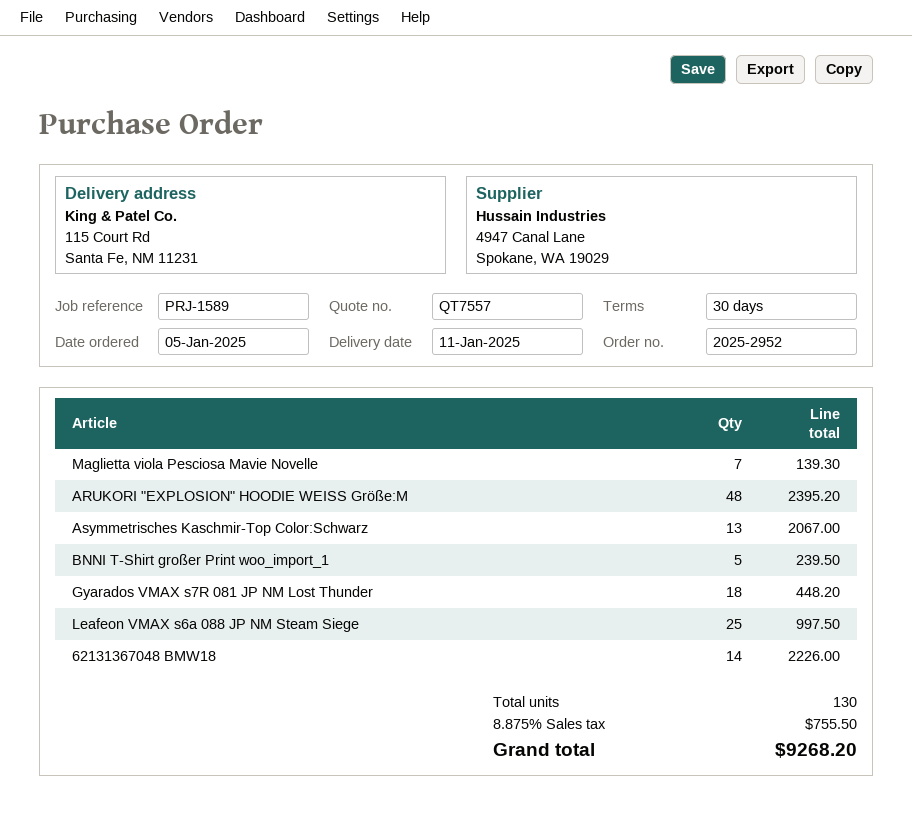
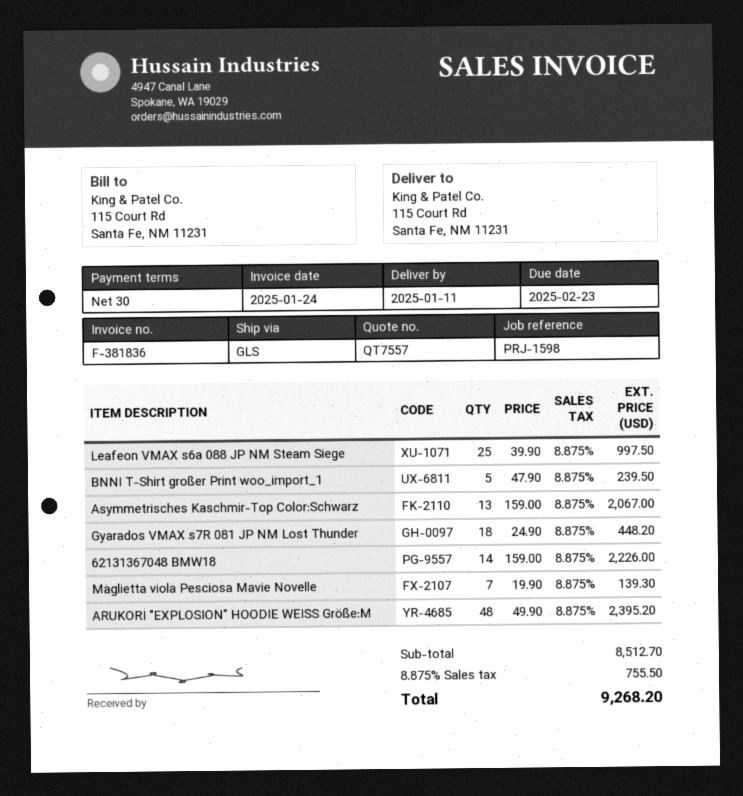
reference: PRJ-1589 -> PRJ-1598

